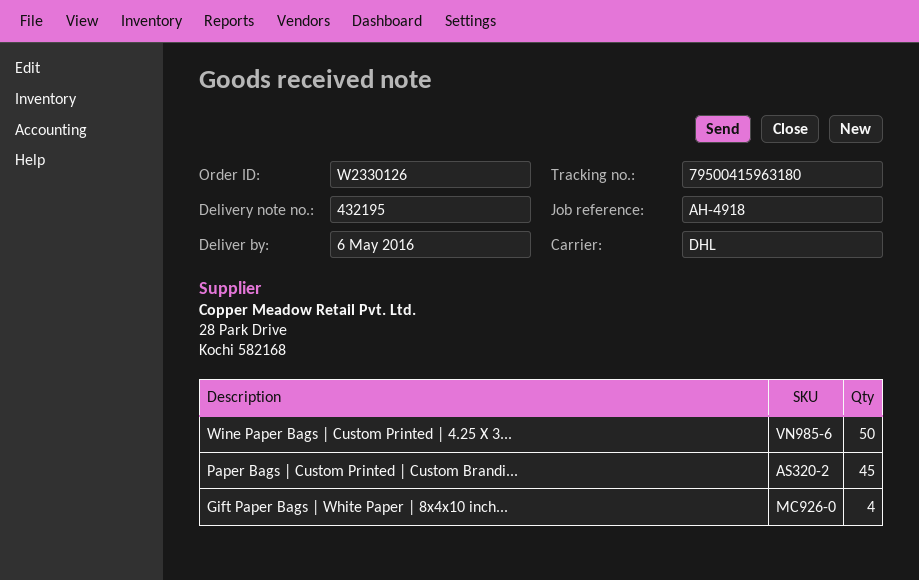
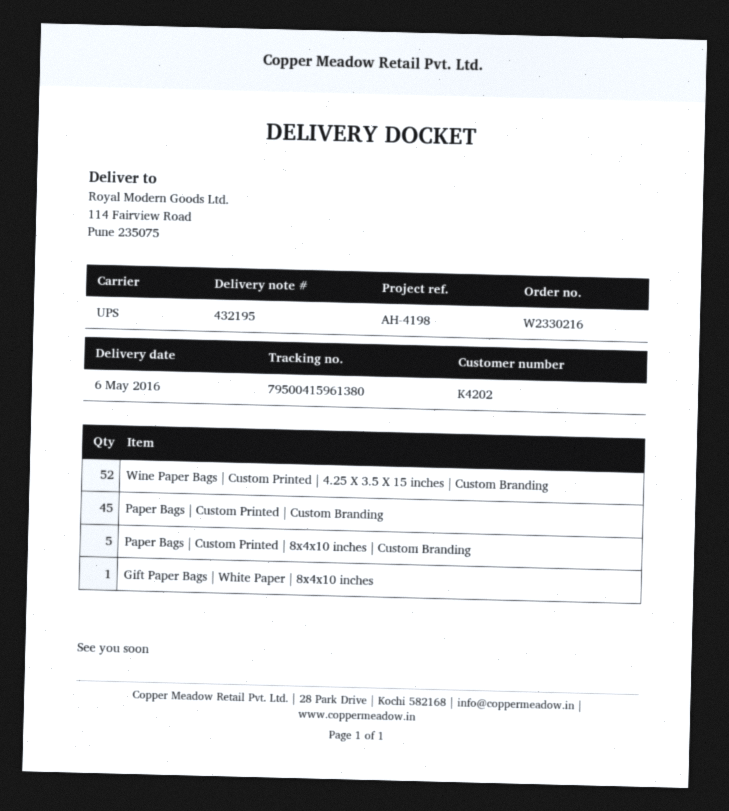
order number: W2330126 -> W2330216
reference: AH-4918 -> AH-4198
shipping method: DHL -> UPS
tracking number: 79500415963180 -> 79500415961380
Wine Paper Bags | Custom Printed | 4.25 X 3...: 50 -> 52
Gift Paper Bags | White Paper | 8x4x10 inch...: 4 -> 1
Paper Bags | Custom Printed | 8x4x10 inches | Custom Branding: none -> 5

